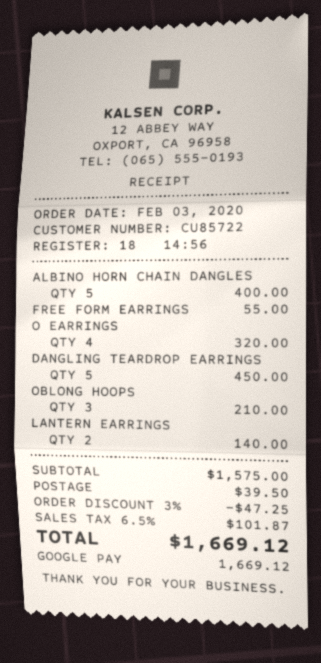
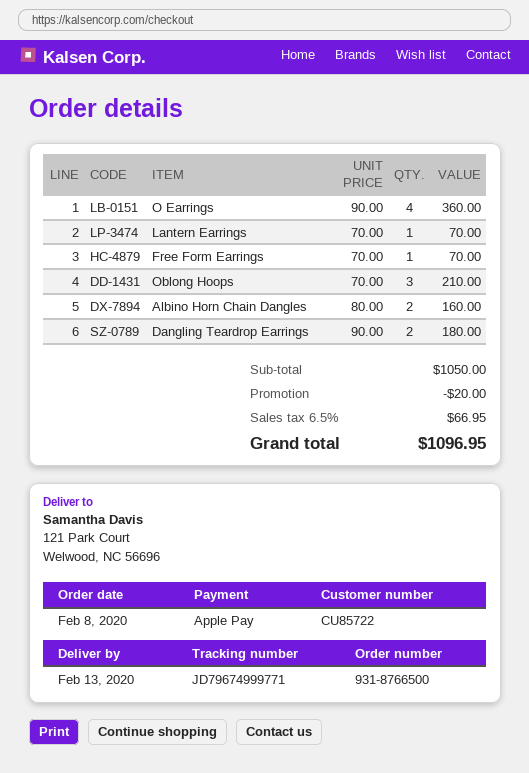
order date: 2020-02-03 -> 2020-02-08
payment method: Google Pay -> Apple Pay
ALBINO HORN CHAIN DANGLES: 5 for 400.00 -> 2 for 160.00
FREE FORM EARRINGS: 1 for 55.00 -> 1 for 70.00
O EARRINGS: 4 for 320.00 -> 4 for 360.00
DANGLING TEARDROP EARRINGS: 5 for 450.00 -> 2 for 180.00
LANTERN EARRINGS: 2 for 140.00 -> 1 for 70.00
subtotal: 1575.00 -> 1050.00
discount: 47.25 -> 20.00
shipping: 39.50 -> none
tax: 6.5% = 101.87 -> 6.5% = 66.95
total: 1669.12 -> 1096.95

